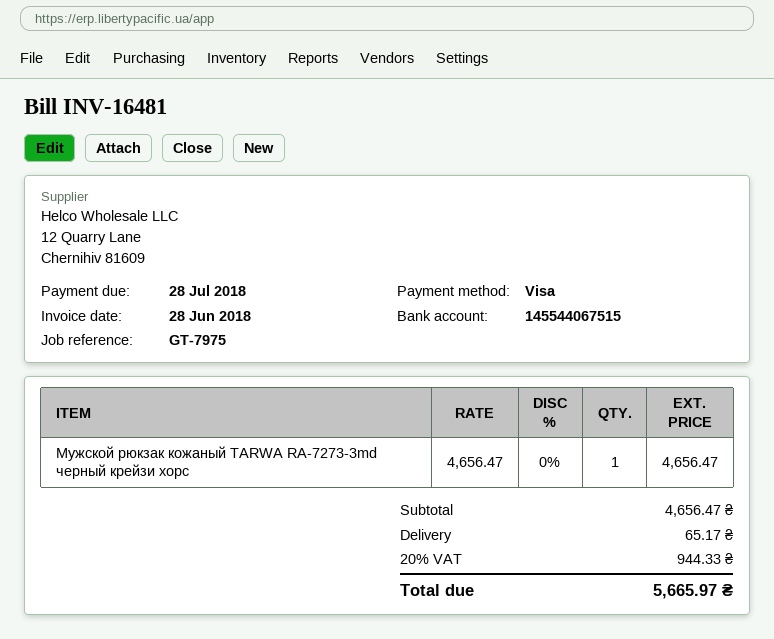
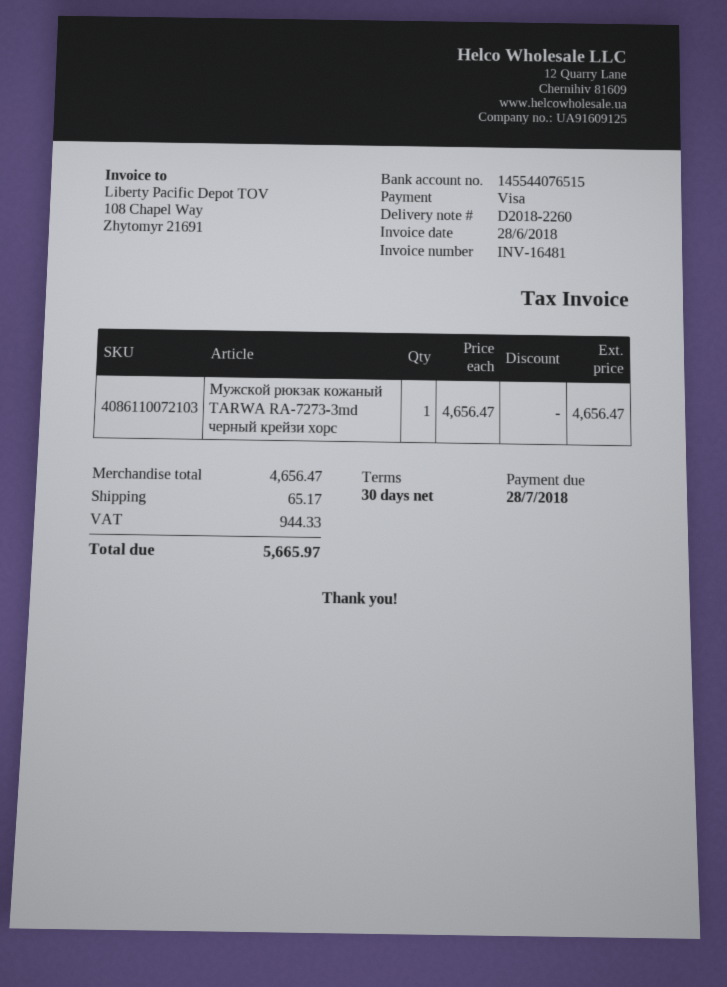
bank account: 145544067515 -> 145544076515

